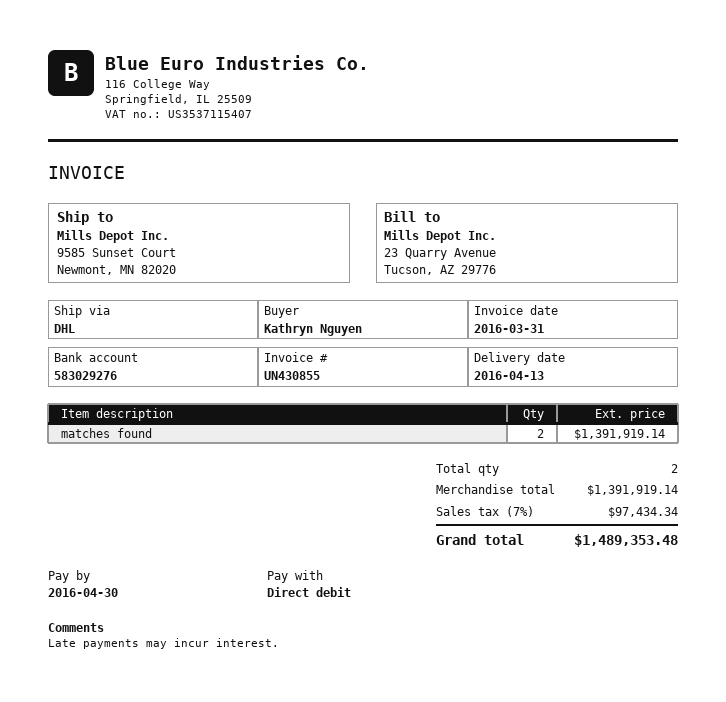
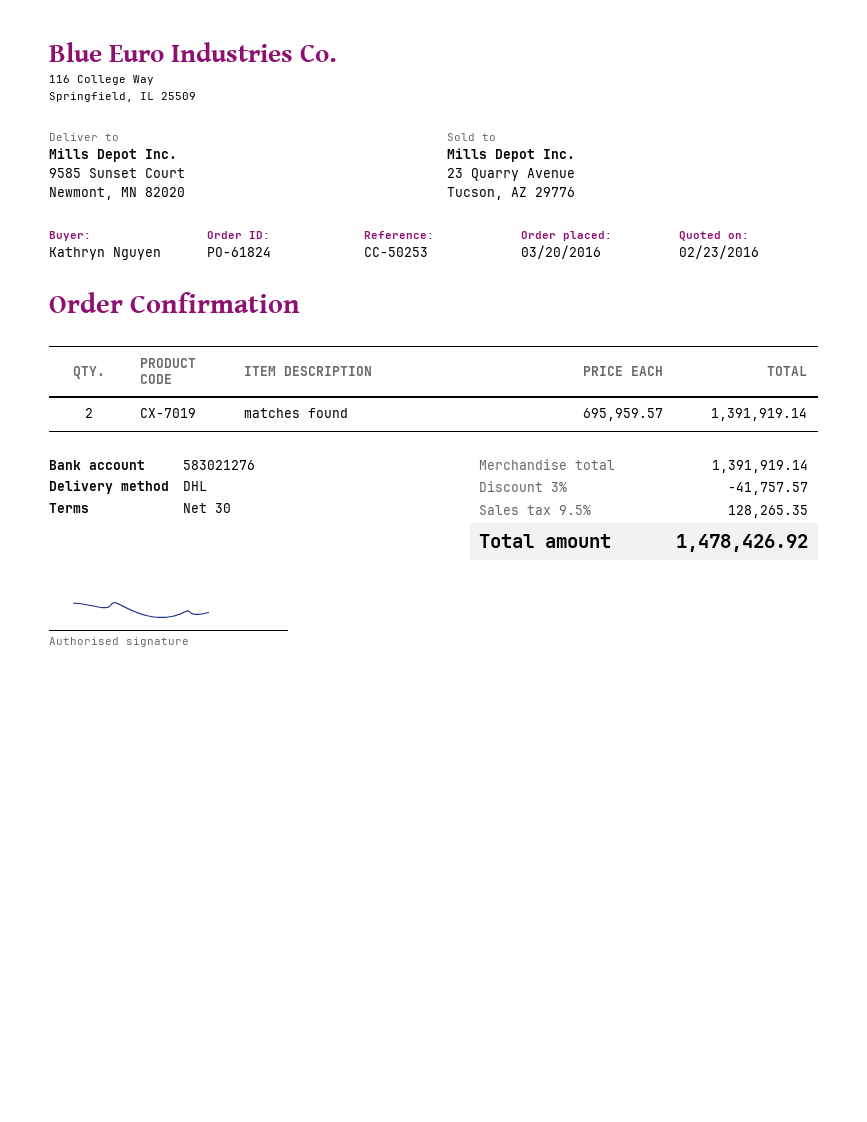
bank account: 583029276 -> 583021276
discount: none -> 3% = 41757.57
tax: 7% = 97434.34 -> 9.5% = 128265.35
total: 1489353.48 -> 1478426.92

